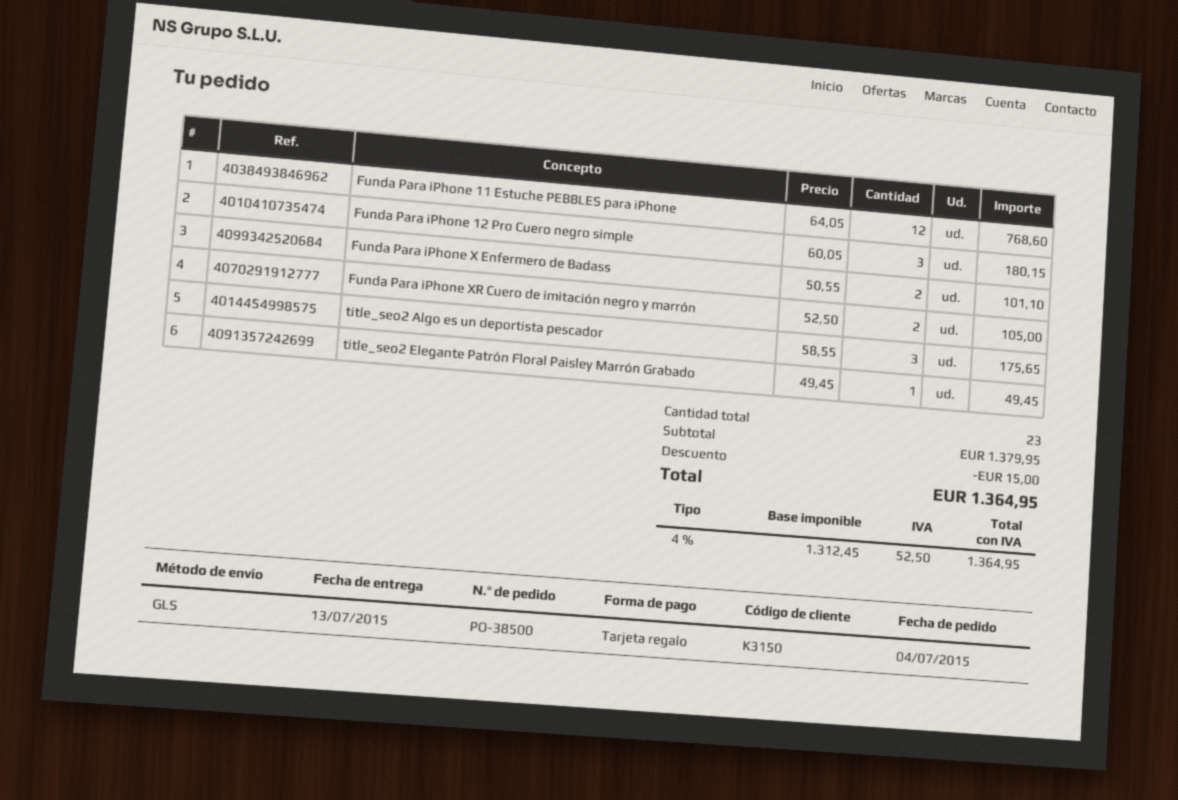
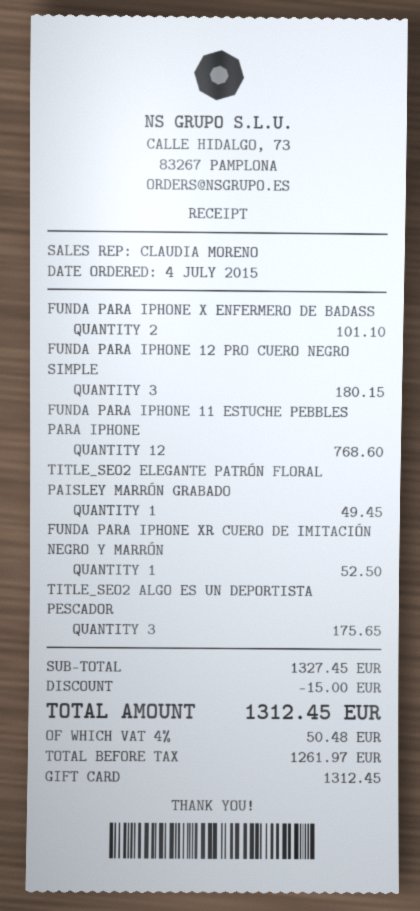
Funda Para iPhone XR Cuero de imitación negro y marrón: 2 for 105.00 -> 1 for 52.50
subtotal: 1379.95 -> 1327.45
net: 1312.45 -> 1261.97
tax: 4% = 52.50 -> 4% = 50.48
total: 1364.95 -> 1312.45

